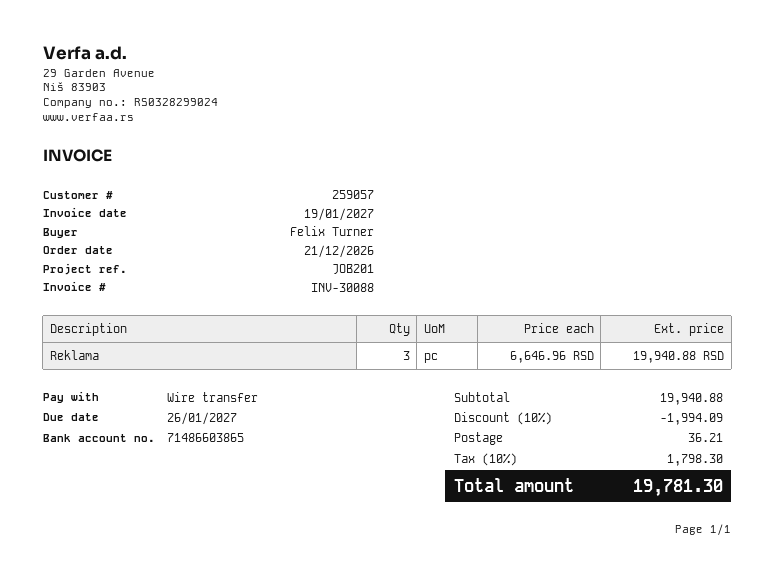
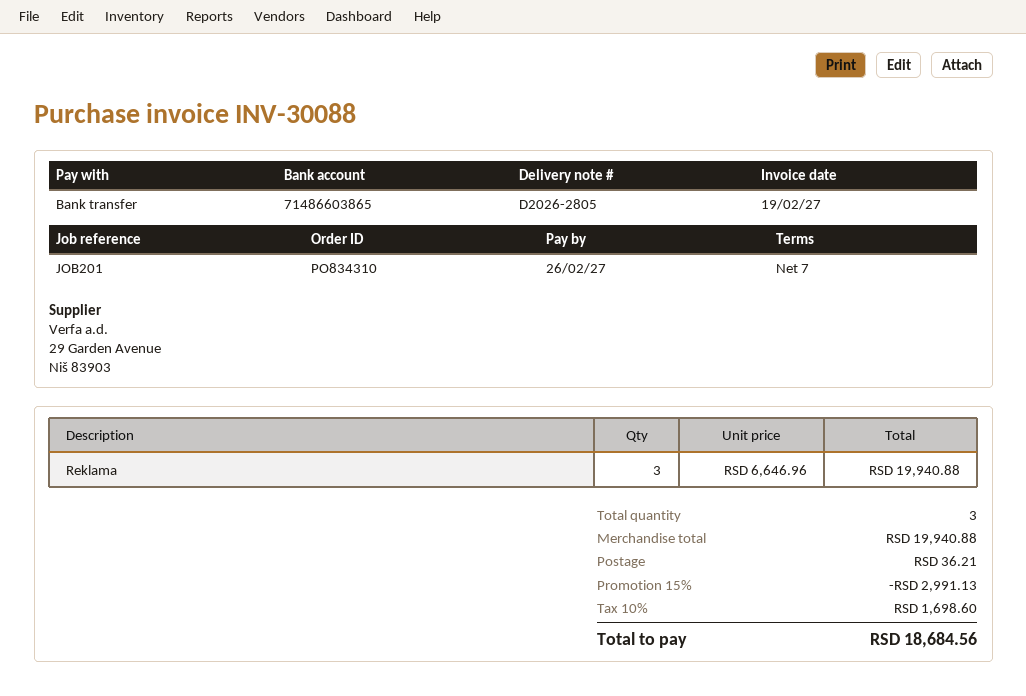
invoice date: 2027-01-19 -> 2027-02-19
due date: 2027-01-26 -> 2027-02-26
discount: 10% = 1994.09 -> 15% = 2991.13
tax: 10% = 1798.30 -> 10% = 1698.60
total: 19781.30 -> 18684.56

